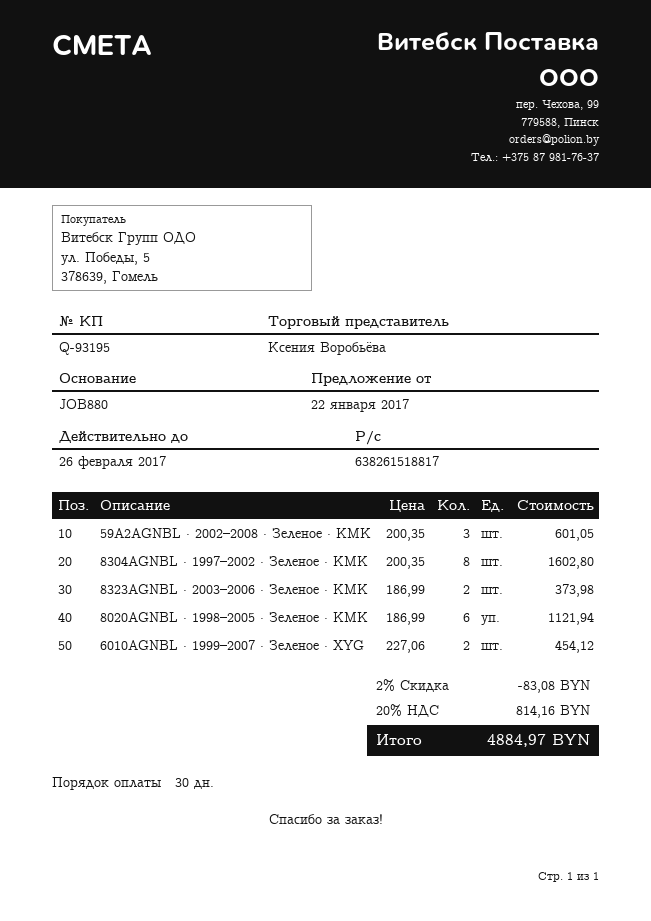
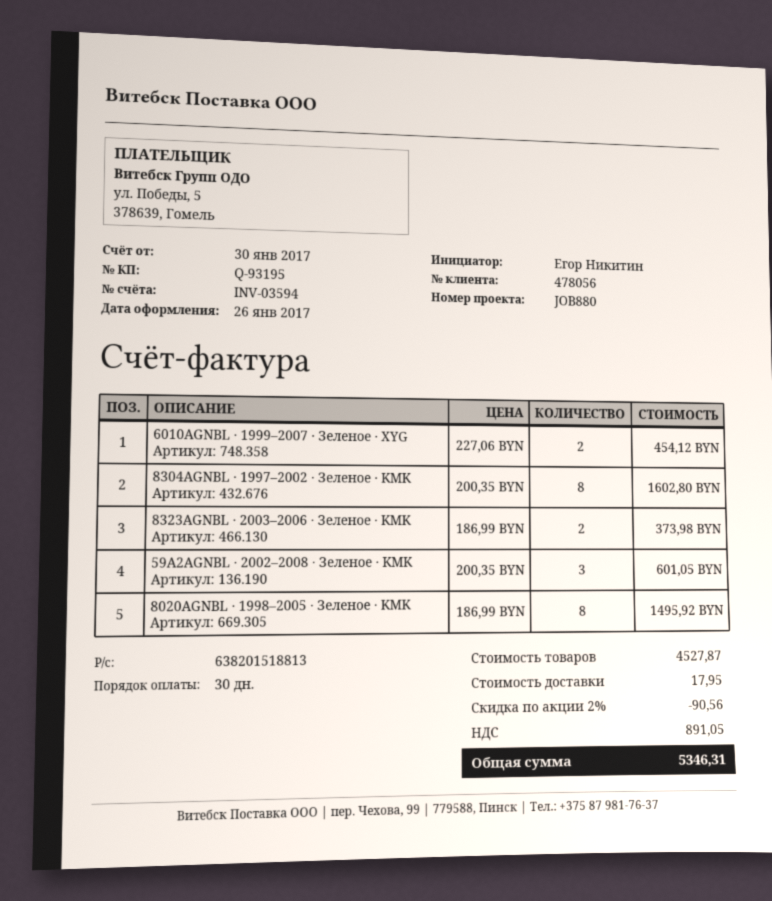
bank account: 638261518817 -> 638201518813
8020AGNBL · 1998–2005 · Зеленое · KMK: 6 x 186.99 = 1121.94 -> 8 x 186.99 = 1495.92
discount: 2% = 83.08 -> 2% = 90.56
shipping: none -> 17.95
tax: 814.16 -> 891.05
total: 4884.97 -> 5346.31

